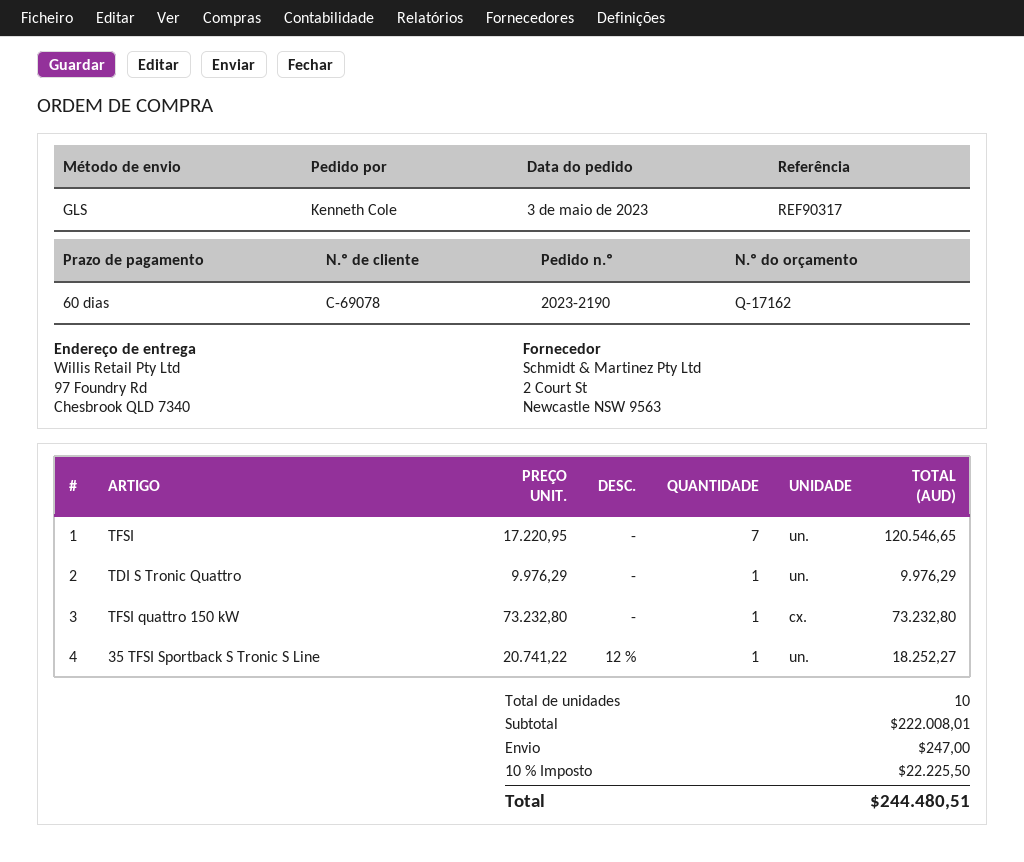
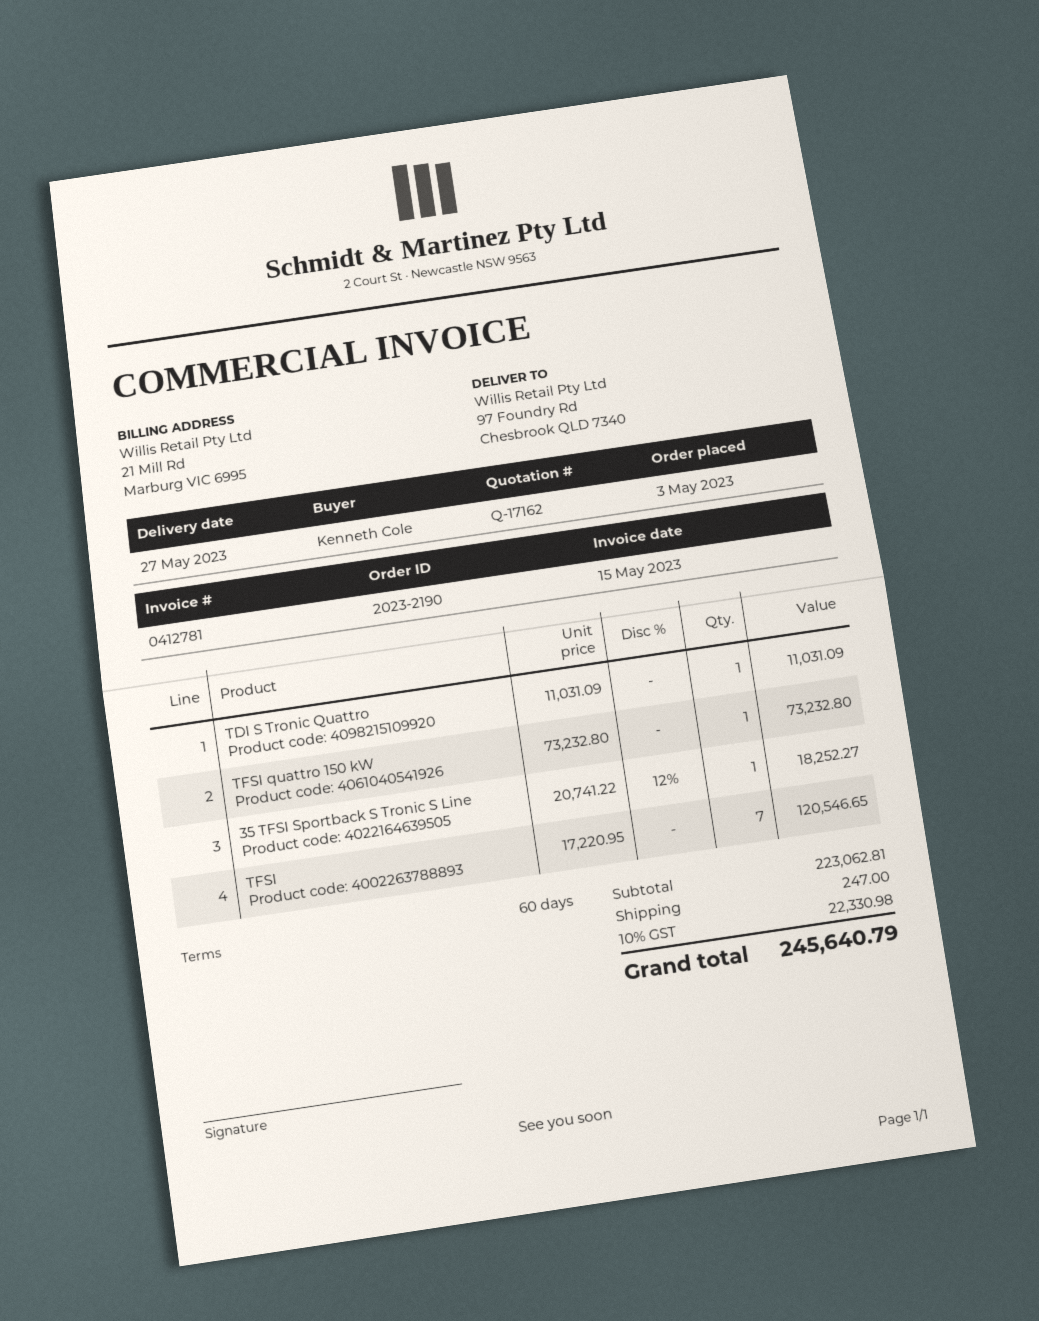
TDI S Tronic Quattro: 1 x 9976.29 = 9976.29 -> 1 x 11031.09 = 11031.09
subtotal: 222008.01 -> 223062.81
tax: 10% = 22225.50 -> 10% = 22330.98
total: 244480.51 -> 245640.79

